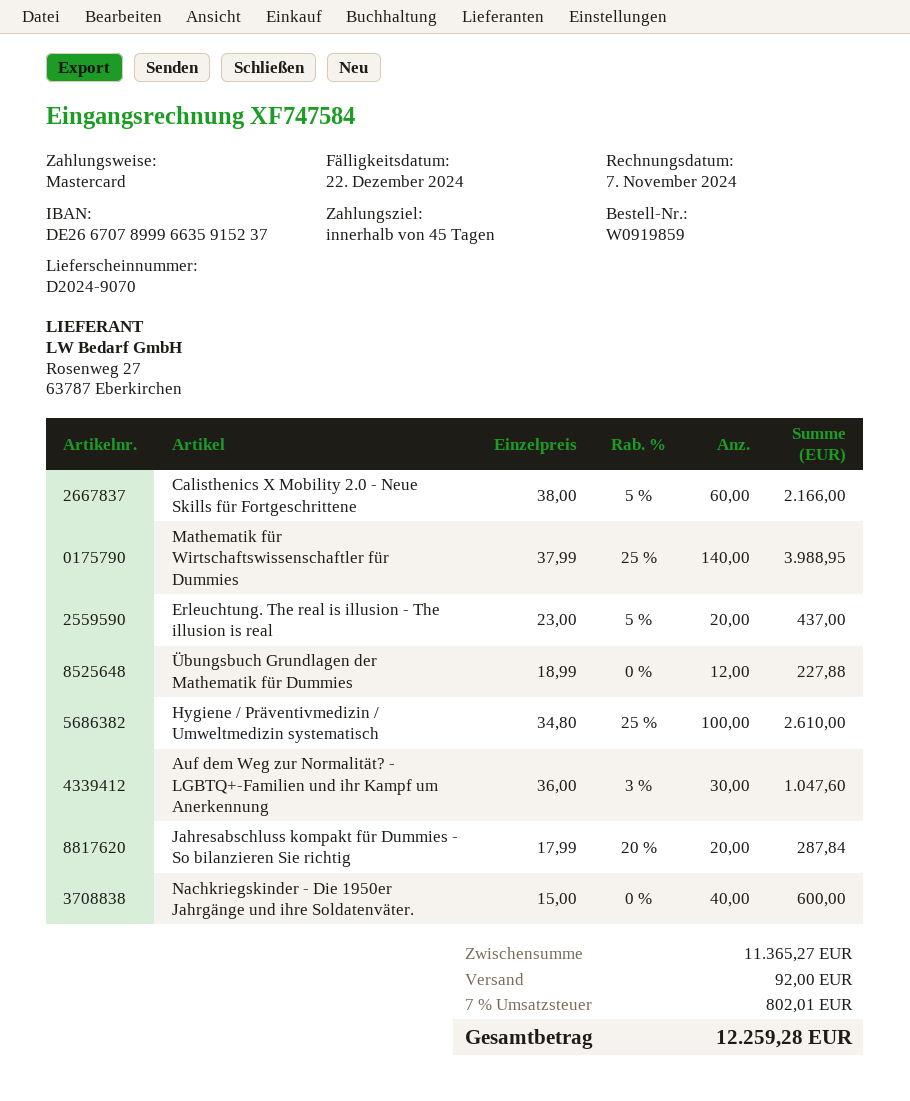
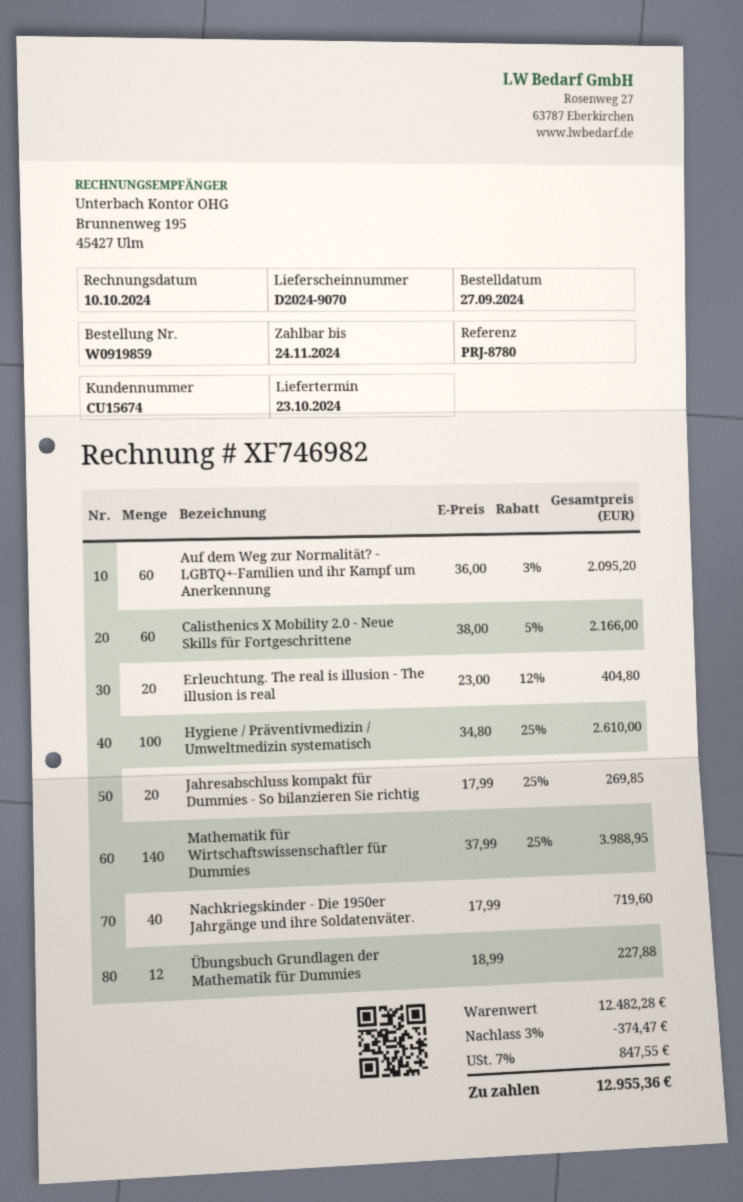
invoice number: XF747584 -> XF746982
invoice date: 2024-11-07 -> 2024-10-10
due date: 2024-12-22 -> 2024-11-24
Erleuchtung. The real is illusion - The illusion is real: 20 x 23.00 - 5% = 437.00 -> 20 x 23.00 - 12% = 404.80
Auf dem Weg zur Normalität? - LGBTQ+-Familien und ihr Kampf um Anerkennung: 30 x 36.00 - 3% = 1047.60 -> 60 x 36.00 - 3% = 2095.20
Jahresabschluss kompakt für Dummies - So bilanzieren Sie richtig: 20 x 17.99 - 20% = 287.84 -> 20 x 17.99 - 25% = 269.85
Nachkriegskinder - Die 1950er Jahrgänge und ihre Soldatenväter.: 40 x 15.00 = 600.00 -> 40 x 17.99 = 719.60
subtotal: 11365.27 -> 12482.28
discount: none -> 3% = 374.47
shipping: 92.00 -> none
tax: 7% = 802.01 -> 7% = 847.55
total: 12259.28 -> 12955.36

